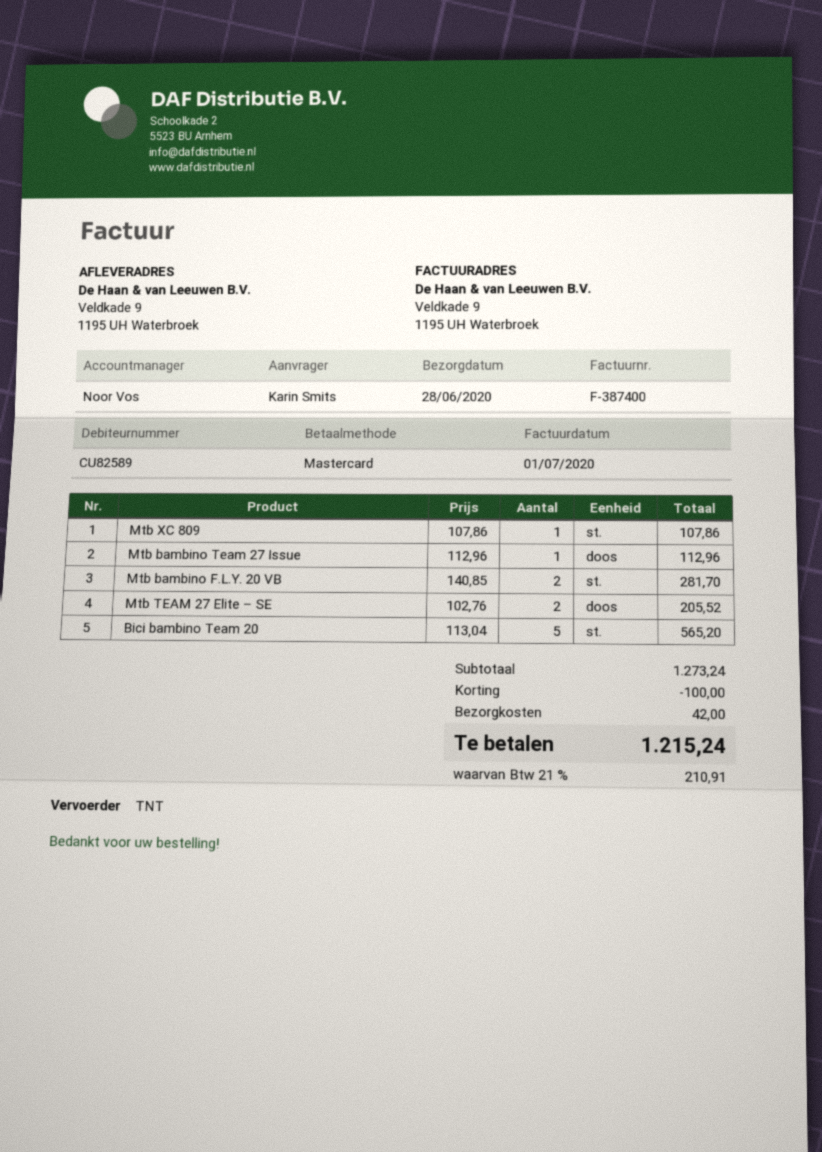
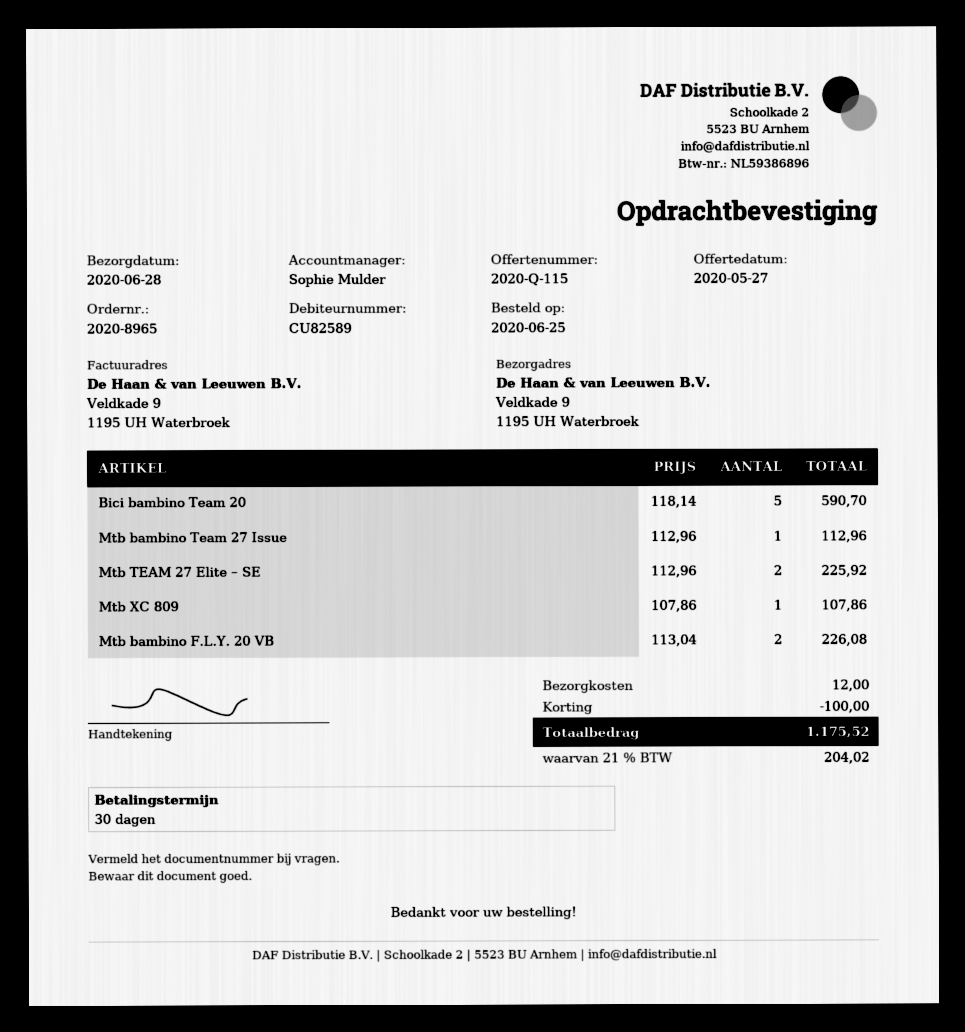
sales rep: Noor Vos -> Sophie Mulder
Mtb bambino F.L.Y. 20 VB: 2 x 140.85 = 281.70 -> 2 x 113.04 = 226.08
Mtb TEAM 27 Elite – SE: 2 x 102.76 = 205.52 -> 2 x 112.96 = 225.92
Bici bambino Team 20: 5 x 113.04 = 565.20 -> 5 x 118.14 = 590.70
shipping: 42.00 -> 12.00
tax: 21% = 210.91 -> 21% = 204.02
total: 1215.24 -> 1175.52

